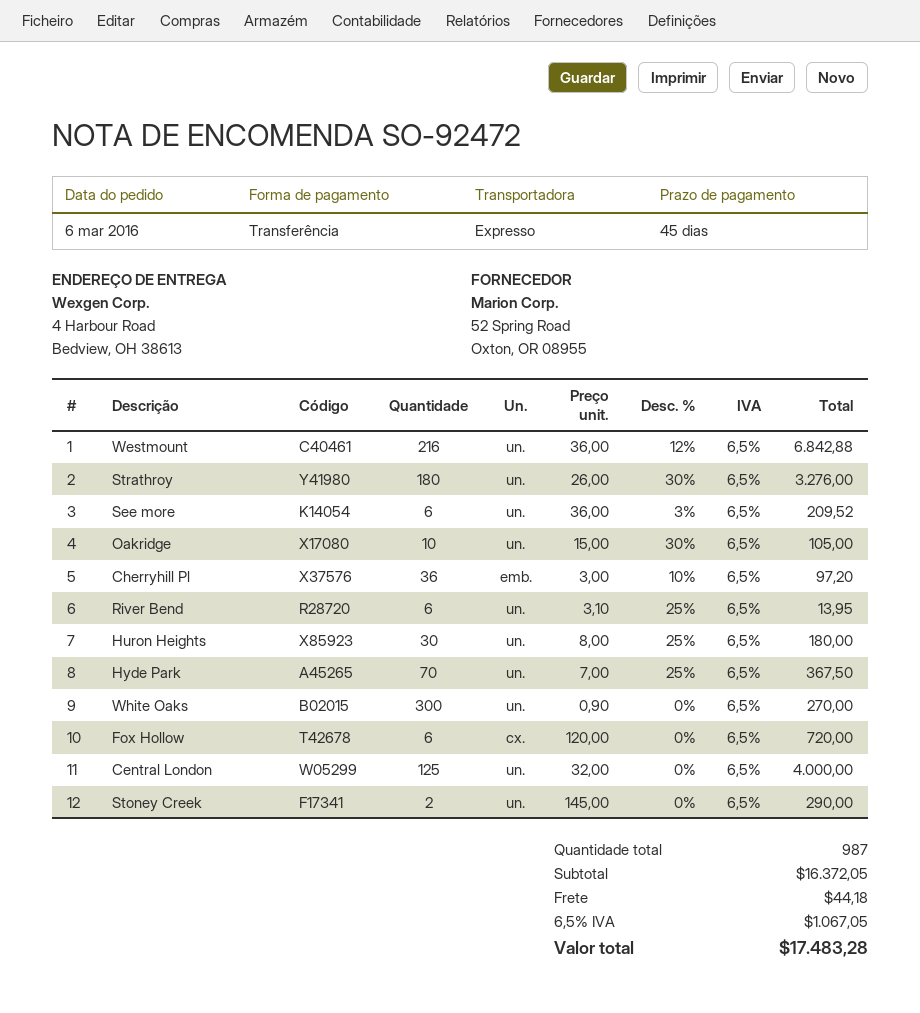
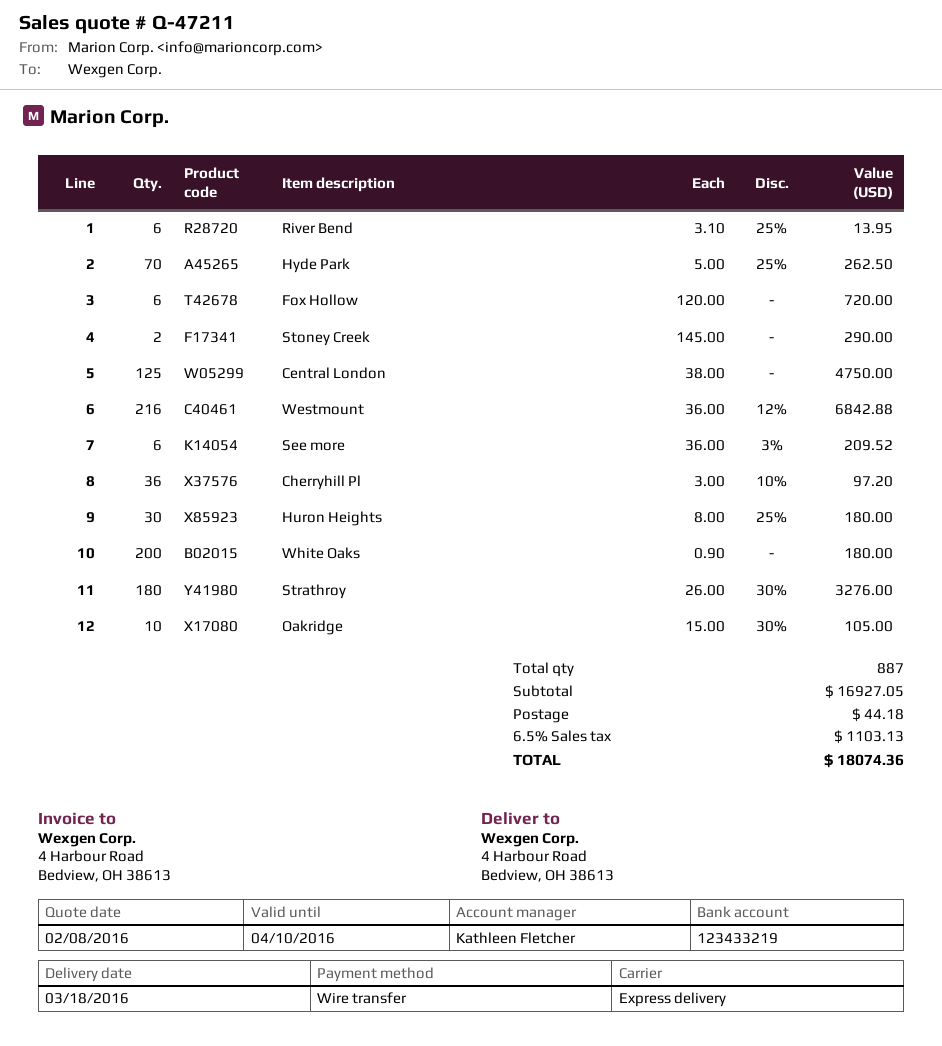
Hyde Park: 70 x 7.00 - 25% = 367.50 -> 70 x 5.00 - 25% = 262.50
White Oaks: 300 x 0.90 = 270.00 -> 200 x 0.90 = 180.00
Central London: 125 x 32.00 = 4000.00 -> 125 x 38.00 = 4750.00
total quantity: 987 -> 887
subtotal: 16372.05 -> 16927.05
tax: 6.5% = 1067.05 -> 6.5% = 1103.13
total: 17483.28 -> 18074.36

